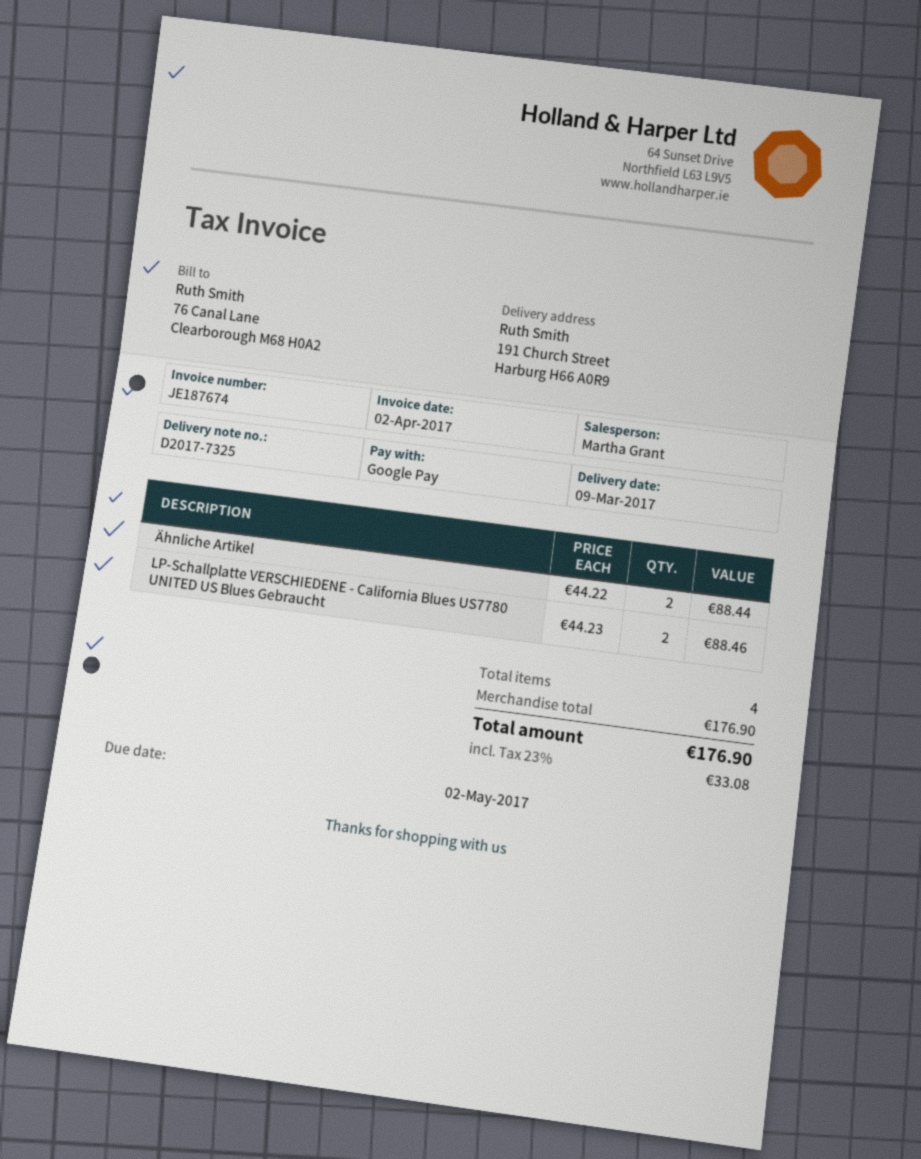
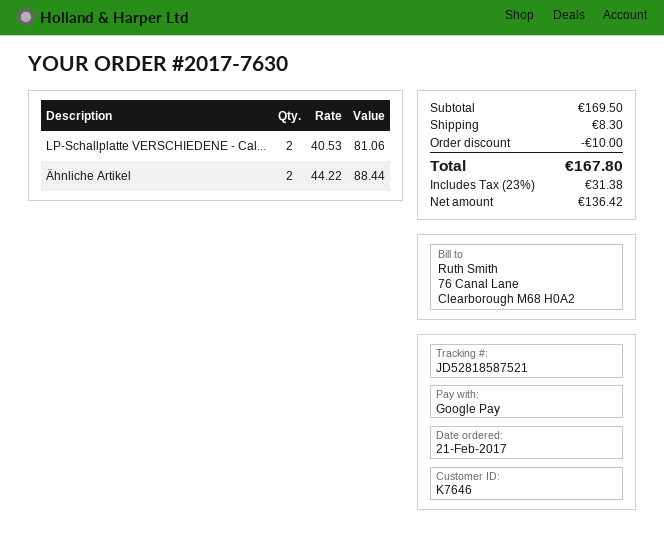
LP-Schallplatte VERSCHIEDENE - California Blues US7780 UNITED US Blues Gebraucht: 2 x 44.23 = 88.46 -> 2 x 40.53 = 81.06
subtotal: 176.90 -> 169.50
discount: none -> 10.00
shipping: none -> 8.30
tax: 23% = 33.08 -> 23% = 31.38
total: 176.90 -> 167.80

